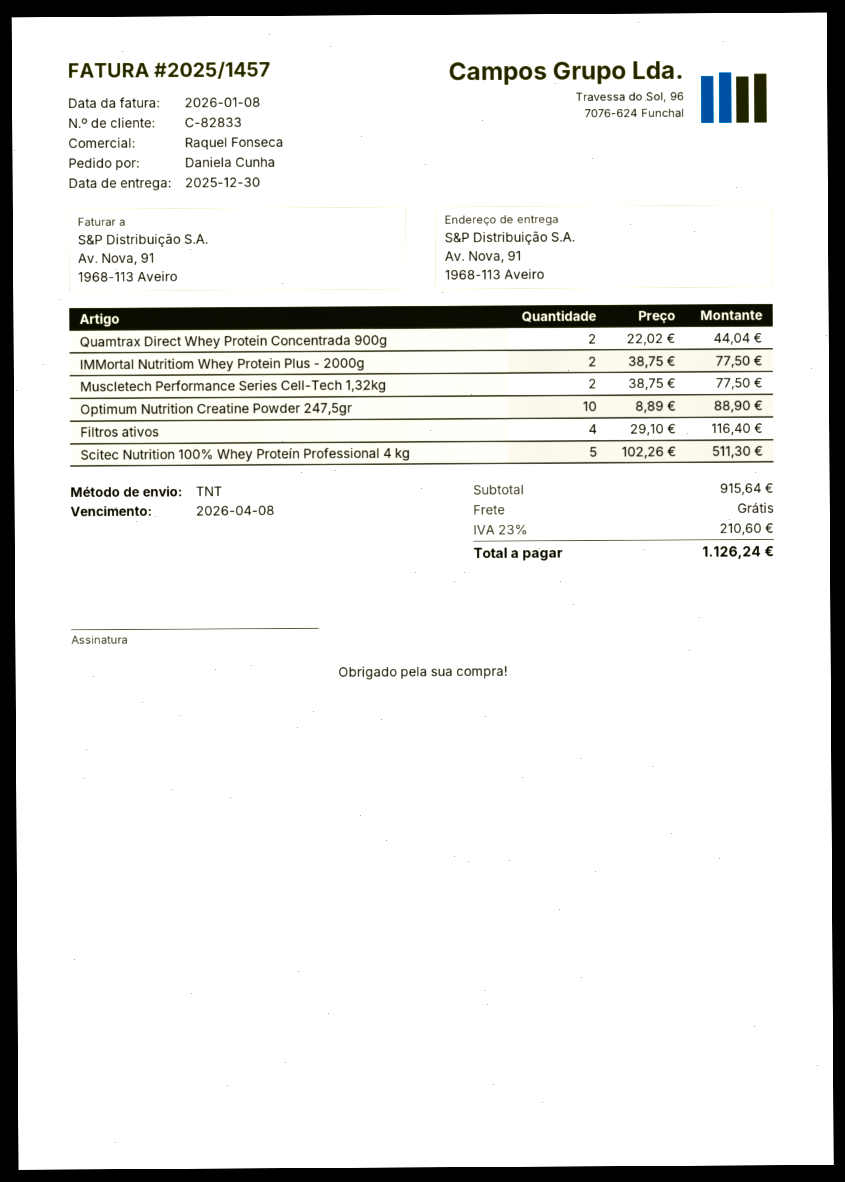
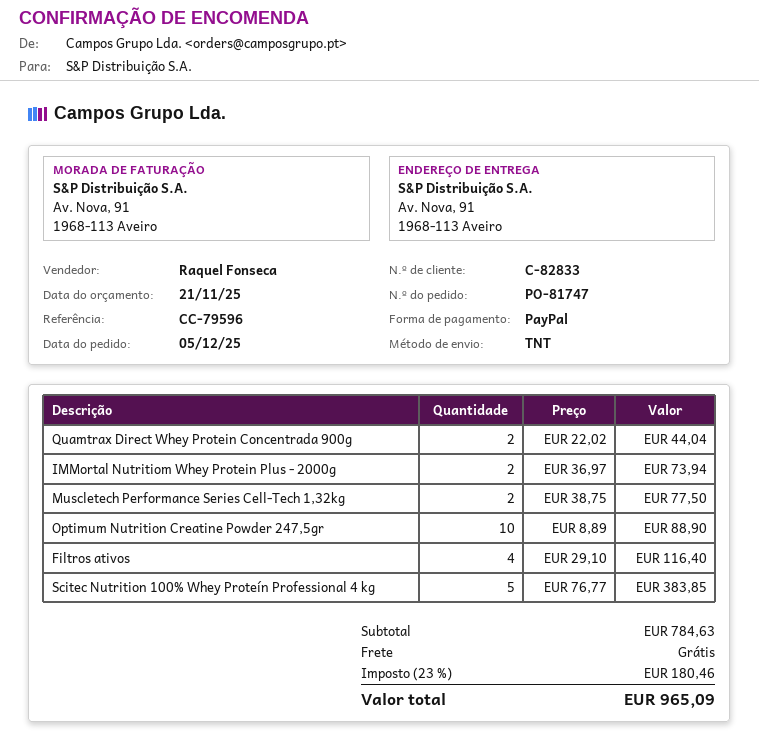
IMMortal Nutritiom Whey Protein Plus - 2000g: 2 x 38.75 = 77.50 -> 2 x 36.97 = 73.94
Scitec Nutrition 100% Whey Proteín Professional 4 kg: 5 x 102.26 = 511.30 -> 5 x 76.77 = 383.85
subtotal: 915.64 -> 784.63
tax: 23% = 210.60 -> 23% = 180.46
total: 1126.24 -> 965.09

